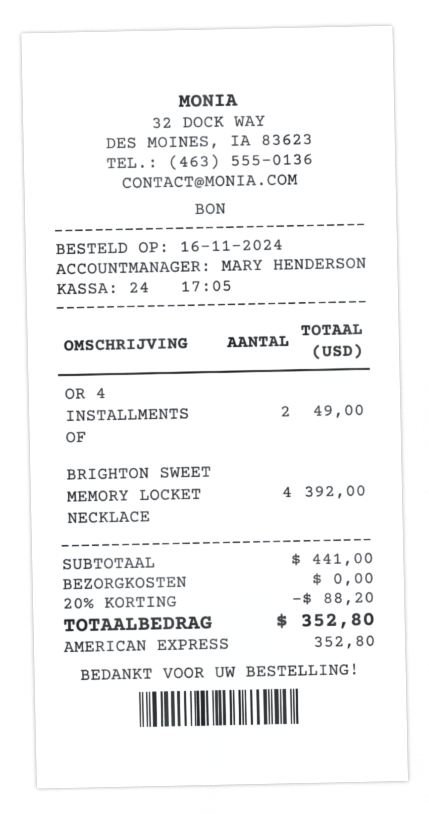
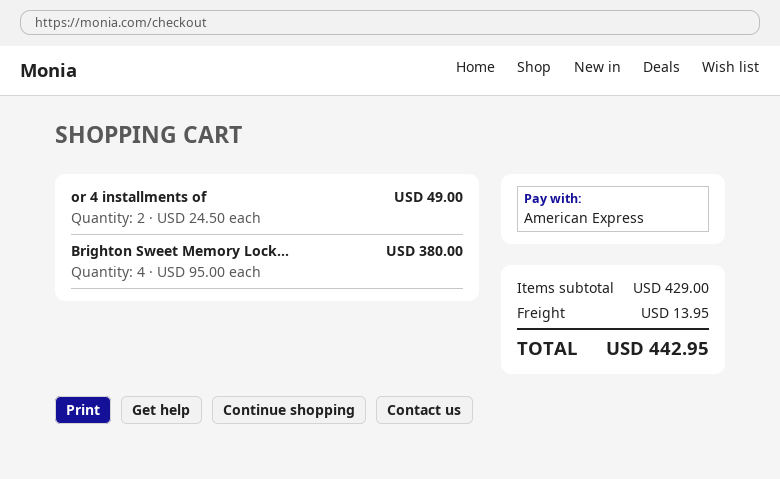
BRIGHTON SWEET MEMORY LOCKET NECKLACE: 4 for 392.00 -> 4 for 380.00
subtotal: 441.00 -> 429.00
discount: 20% = 88.20 -> none
shipping: 0.00 -> 13.95
total: 352.80 -> 442.95

